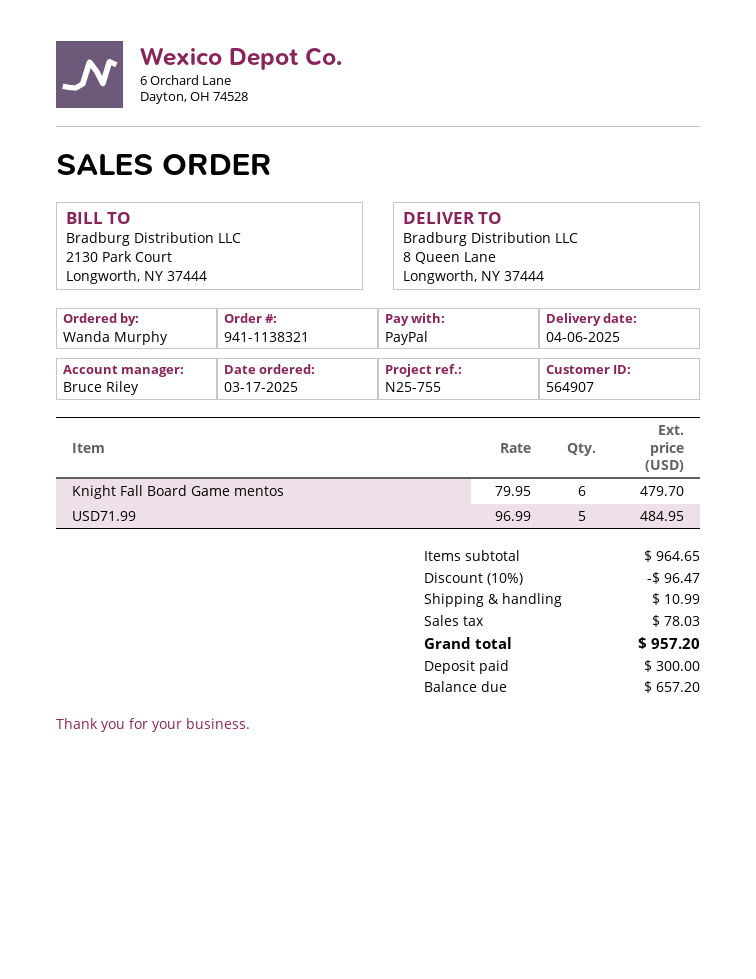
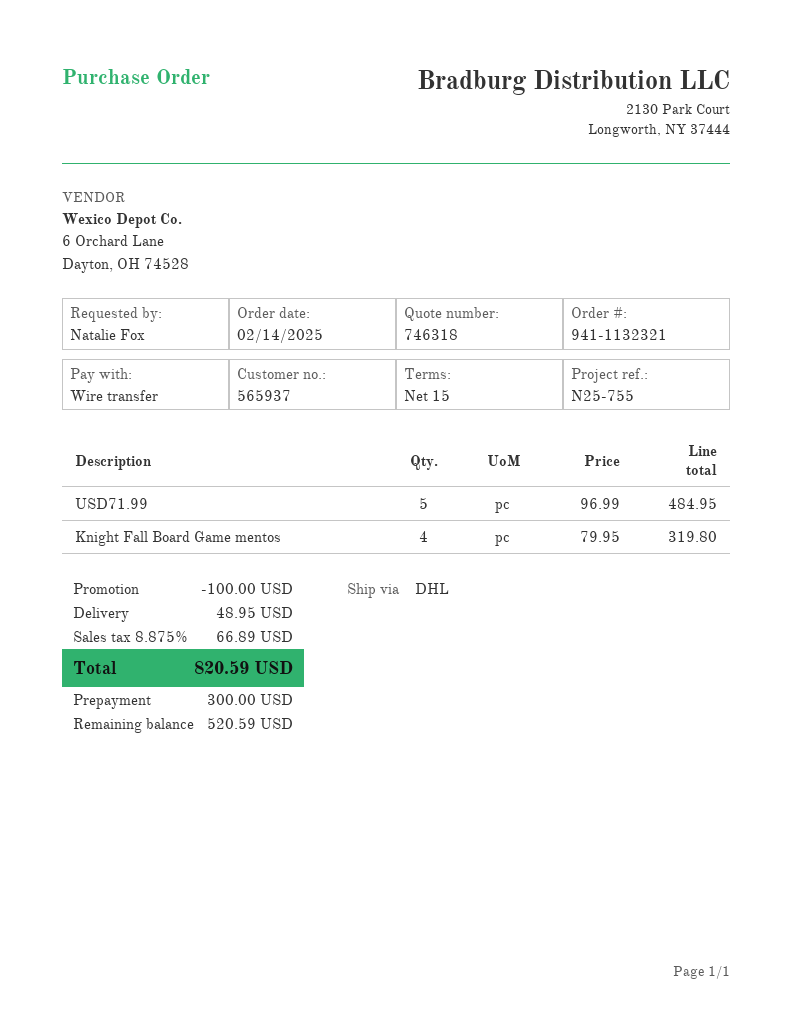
order number: 941-1138321 -> 941-1132321
order date: 2025-03-17 -> 2025-02-14
customer number: 564907 -> 565937
ordered by: Wanda Murphy -> Natalie Fox
payment method: PayPal -> bank transfer
Knight Fall Board Game mentos: 6 x 79.95 = 479.70 -> 4 x 79.95 = 319.80
discount: 96.47 -> 100.00
shipping: 10.99 -> 48.95
tax: 78.03 -> 66.89
total: 957.20 -> 820.59
balance: 657.20 -> 520.59

